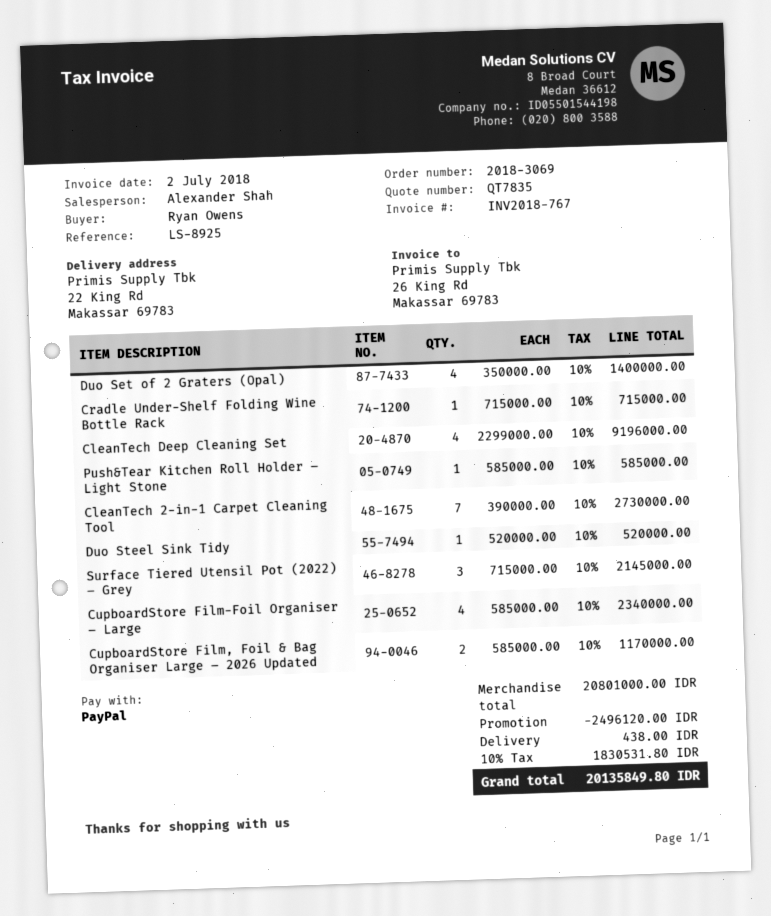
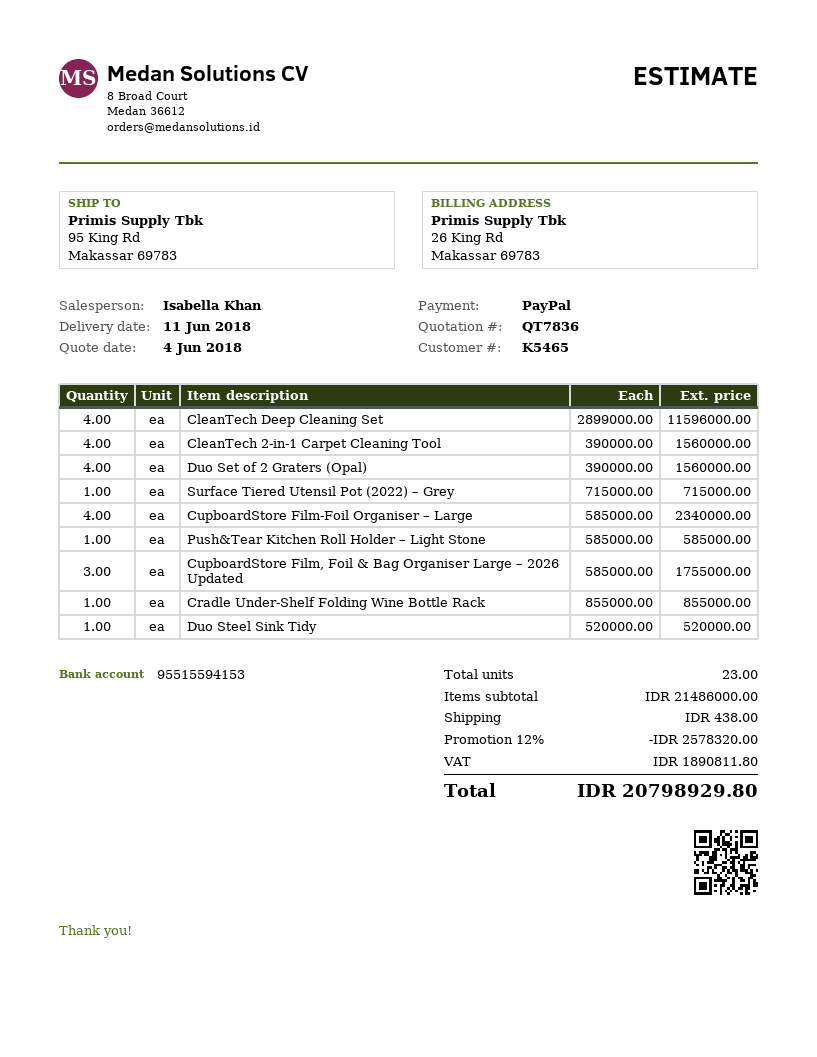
quote number: QT7835 -> QT7836
sales rep: Alexander Shah -> Isabella Khan
ship to: 22 King Rd, Makassar 69783 -> 95 King Rd, Makassar 69783
Duo Set of 2 Graters (Opal): 4 x 350000.00 = 1400000.00 -> 4 x 390000.00 = 1560000.00
Cradle Under-Shelf Folding Wine Bottle Rack: 1 x 715000.00 = 715000.00 -> 1 x 855000.00 = 855000.00
CleanTech Deep Cleaning Set: 4 x 2299000.00 = 9196000.00 -> 4 x 2899000.00 = 11596000.00
CleanTech 2-in-1 Carpet Cleaning Tool: 7 x 390000.00 = 2730000.00 -> 4 x 390000.00 = 1560000.00
Surface Tiered Utensil Pot (2022) – Grey: 3 x 715000.00 = 2145000.00 -> 1 x 715000.00 = 715000.00
CupboardStore Film, Foil & Bag Organiser Large – 2026 Updated: 2 x 585000.00 = 1170000.00 -> 3 x 585000.00 = 1755000.00
subtotal: 20801000.00 -> 21486000.00
discount: 2496120.00 -> 2578320.00
tax: 1830531.80 -> 1890811.80
total: 20135849.80 -> 20798929.80

